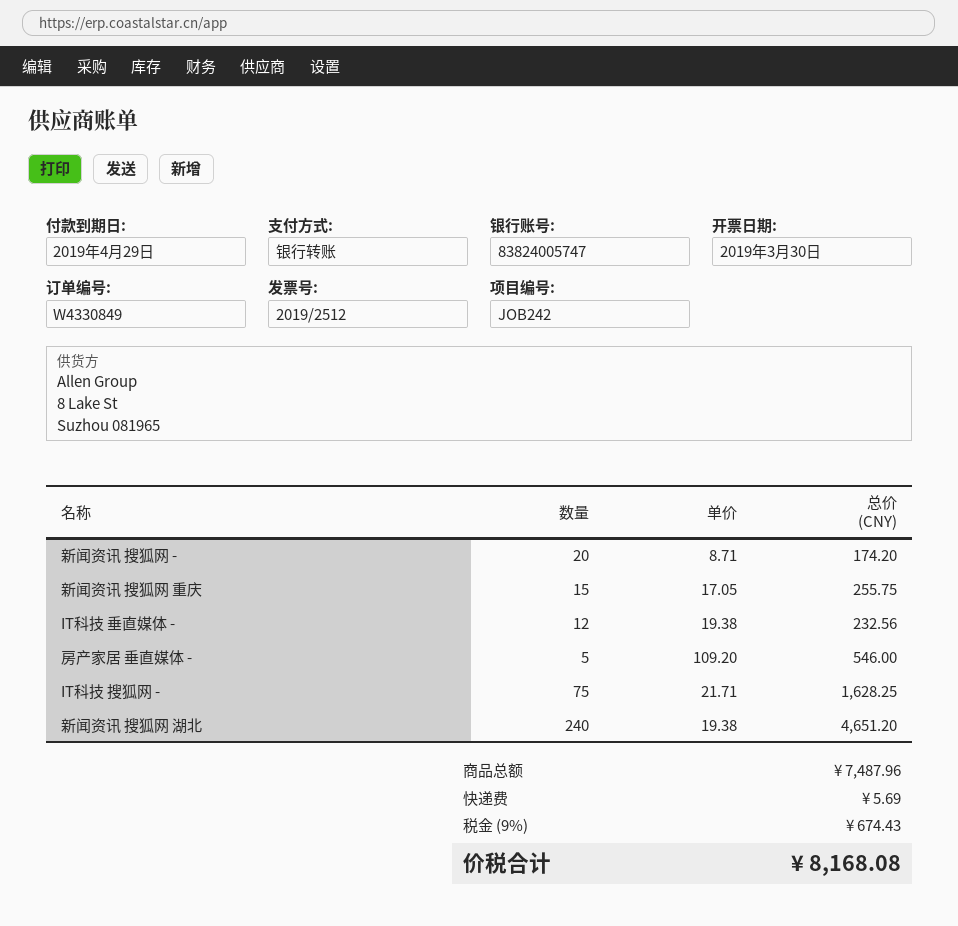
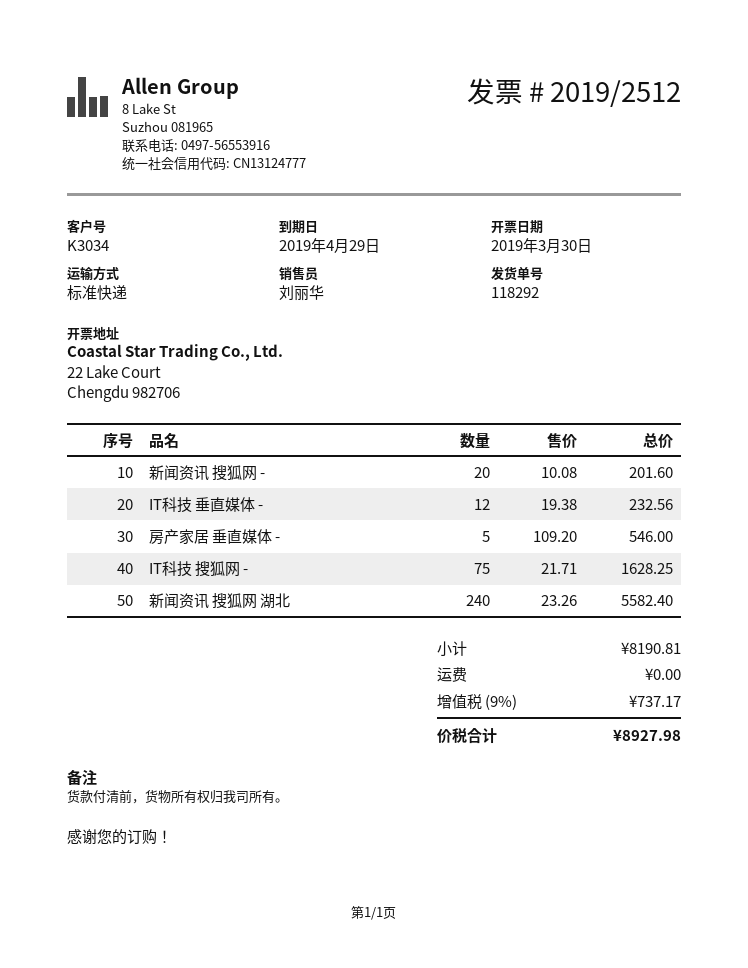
新闻资讯 搜狐网 -: 20 x 8.71 = 174.20 -> 20 x 10.08 = 201.60
新闻资讯 搜狐网 重庆: 15 x 17.05 = 255.75 -> none
新闻资讯 搜狐网 湖北: 240 x 19.38 = 4651.20 -> 240 x 23.26 = 5582.40
subtotal: 7487.96 -> 8190.81
shipping: 5.69 -> 0.00
tax: 9% = 674.43 -> 9% = 737.17
total: 8168.08 -> 8927.98

